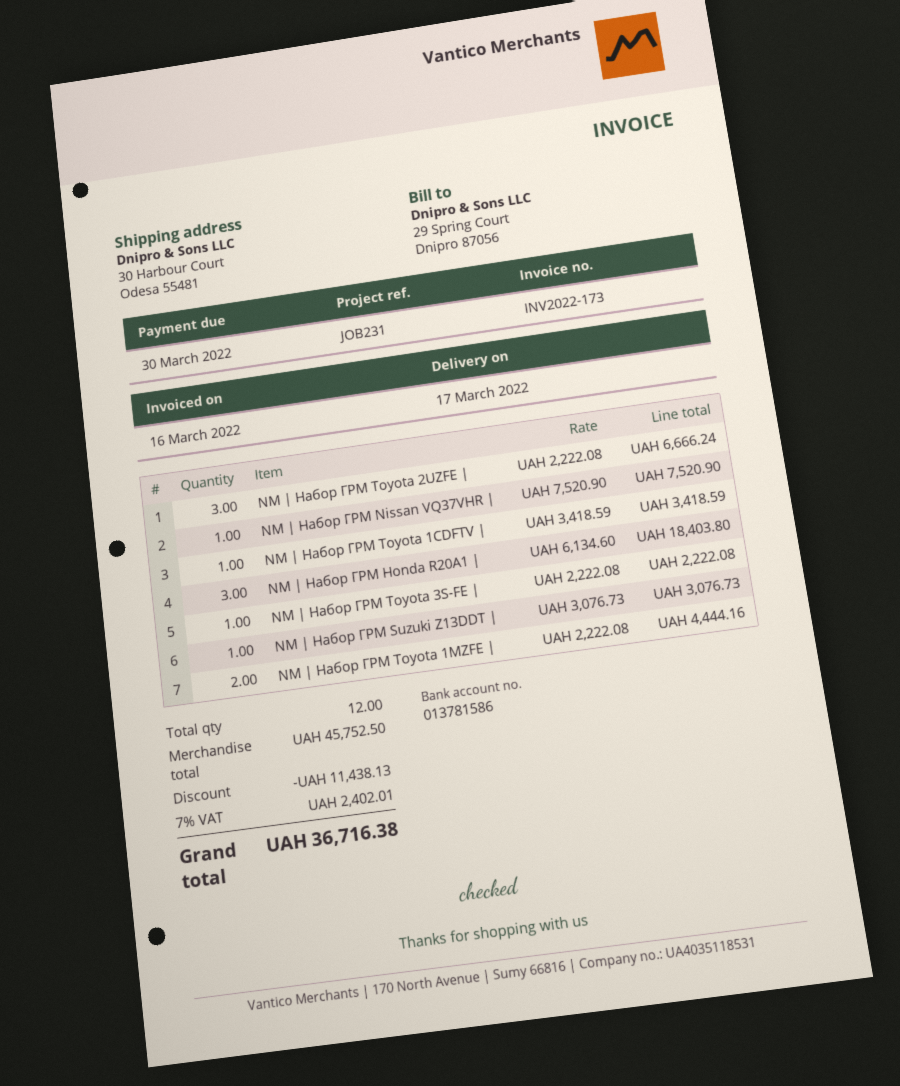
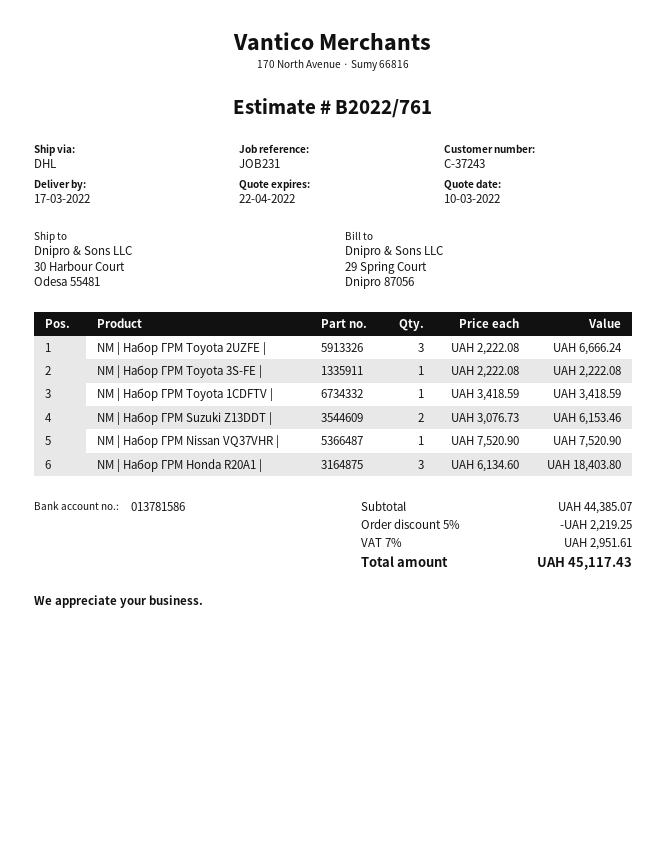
NM | Набор ГРМ Suzuki Z13DDT |: 1 x 3076.73 = 3076.73 -> 2 x 3076.73 = 6153.46
NM | Набор ГРМ Toyota 1MZFE |: 2 x 2222.08 = 4444.16 -> none
subtotal: 45752.50 -> 44385.07
discount: 11438.13 -> 2219.25
tax: 7% = 2402.01 -> 7% = 2951.61
total: 36716.38 -> 45117.43

